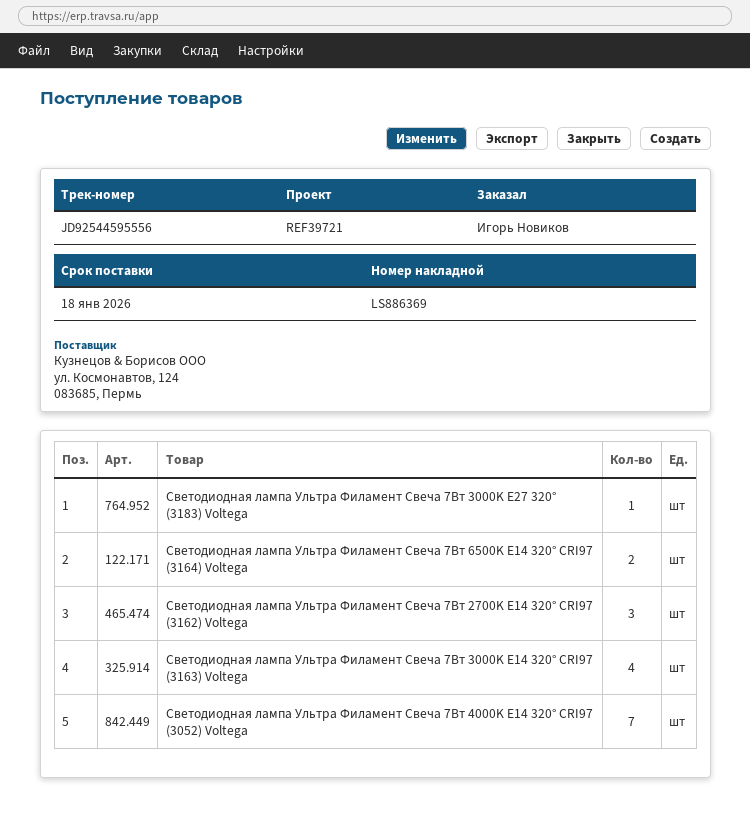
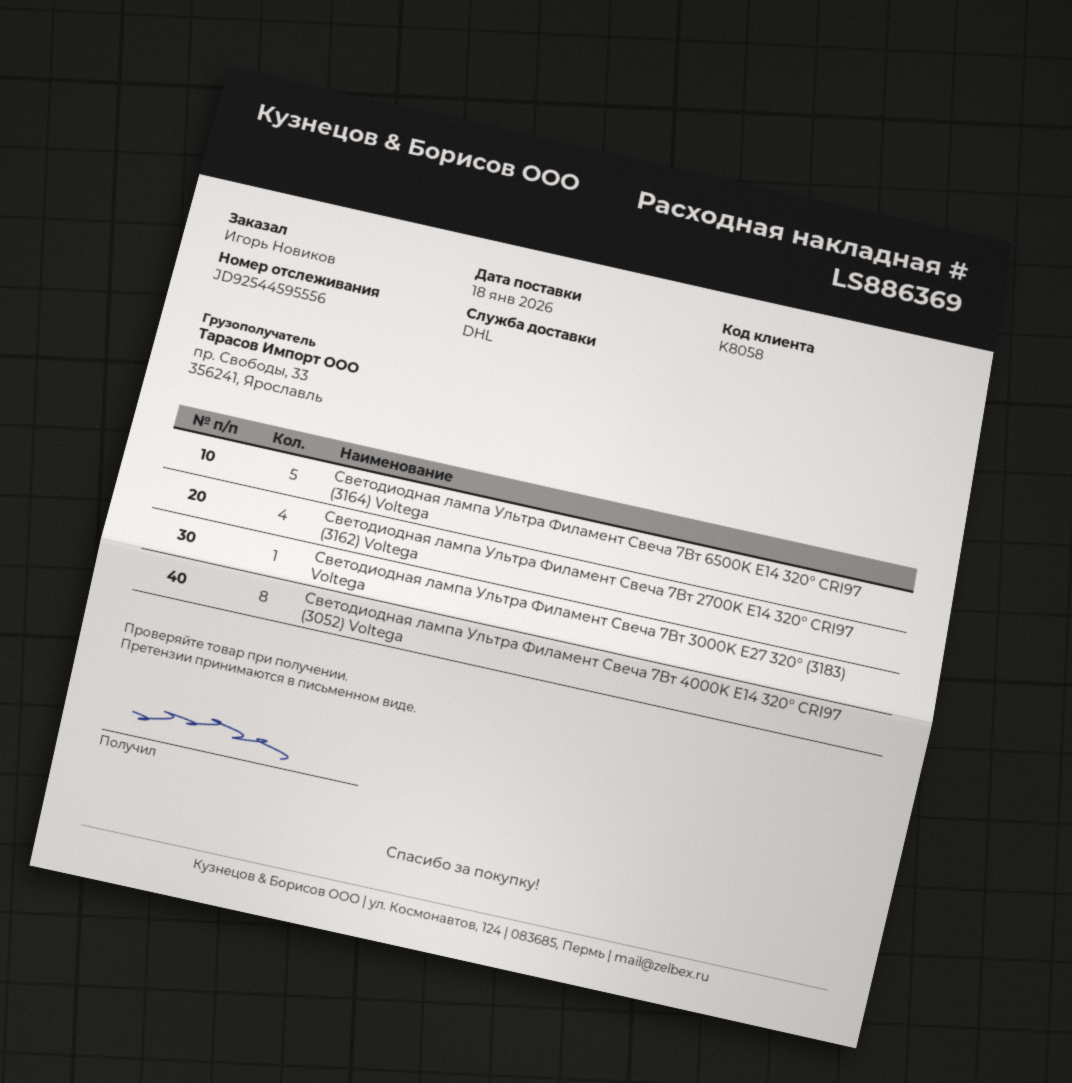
Светодиодная лампа Ультра Филамент Свеча 7Вт 6500K E14 320° CRI97 (3164) Voltega: 2 -> 5
Светодиодная лампа Ультра Филамент Свеча 7Вт 2700K E14 320° CRI97 (3162) Voltega: 3 -> 4
Светодиодная лампа Ультра Филамент Свеча 7Вт 3000K E14 320° CRI97 (3163) Voltega: 4 -> none
Светодиодная лампа Ультра Филамент Свеча 7Вт 4000K E14 320° CRI97 (3052) Voltega: 7 -> 8

